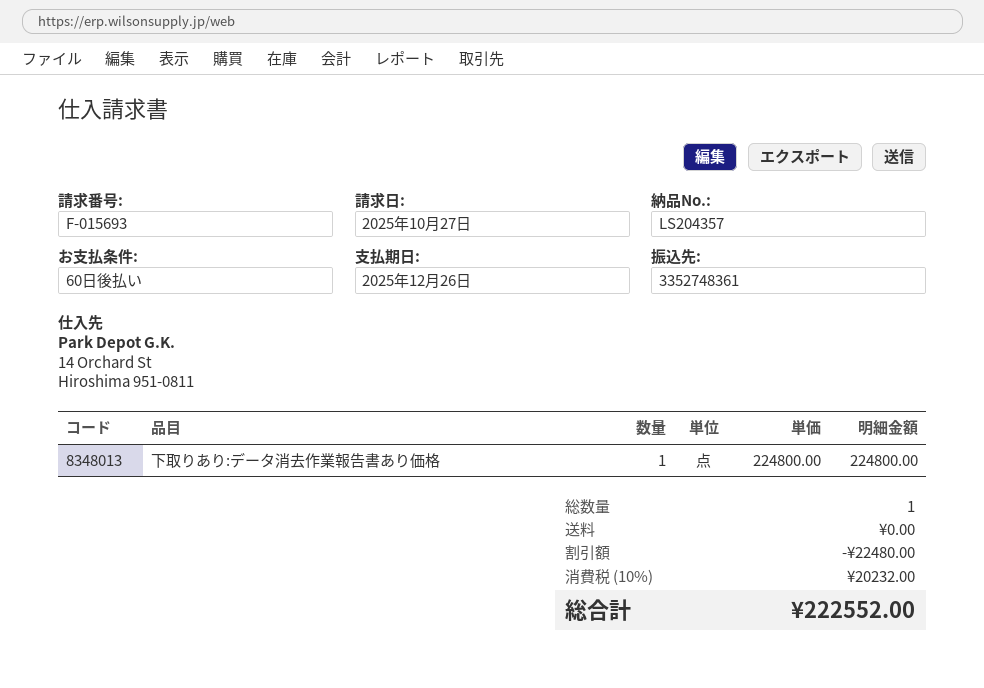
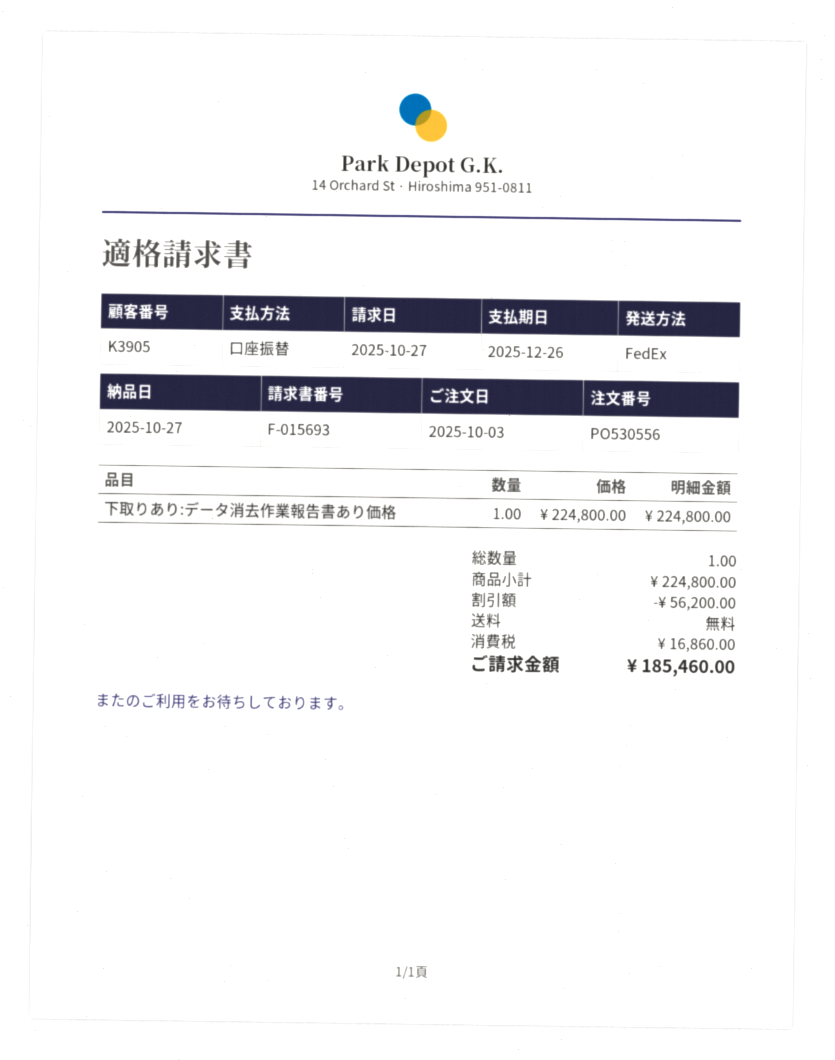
discount: 22480.00 -> 56200.00
tax: 20232.00 -> 16860.00
total: 222552.00 -> 185460.00

